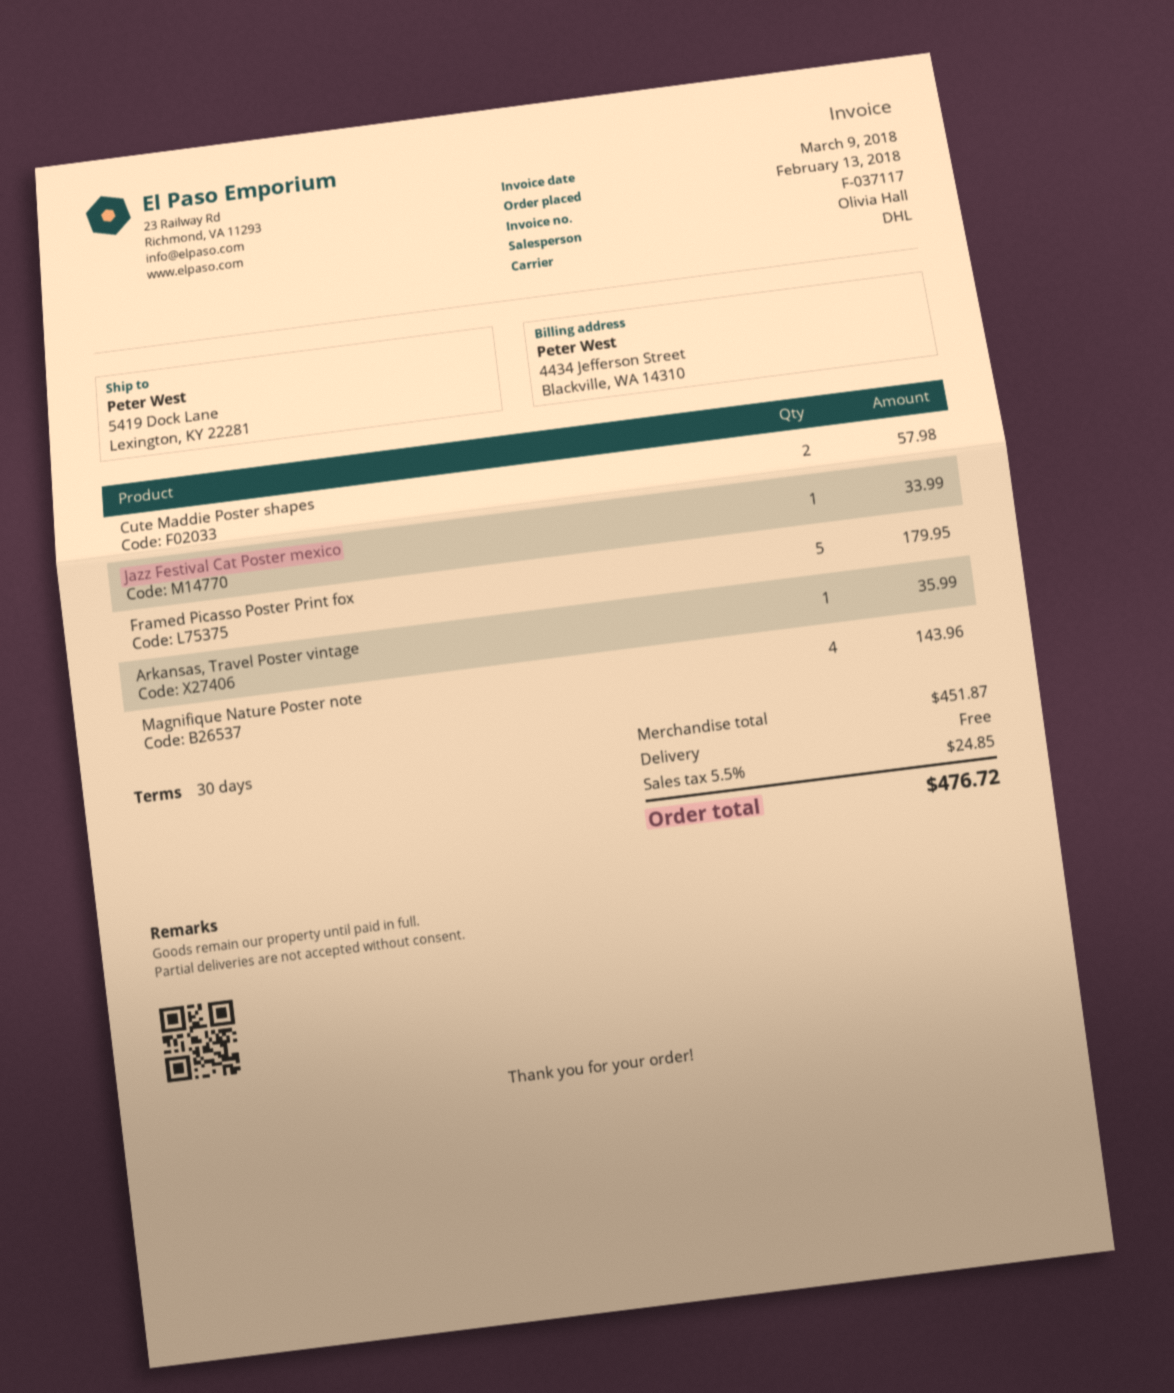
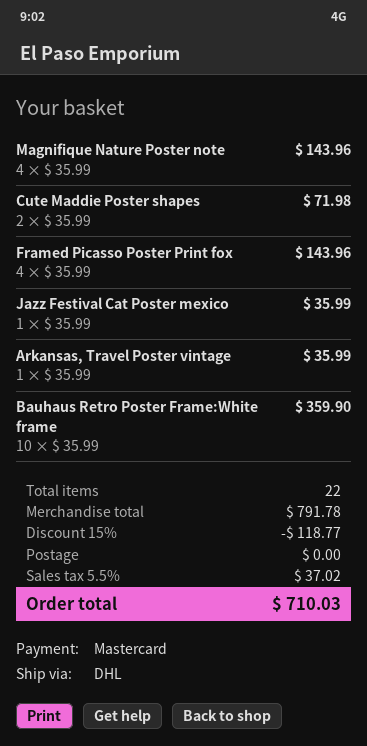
Cute Maddie Poster shapes: 2 for 57.98 -> 2 for 71.98
Jazz Festival Cat Poster mexico: 1 for 33.99 -> 1 for 35.99
Framed Picasso Poster Print fox: 5 for 179.95 -> 4 for 143.96
Bauhaus Retro Poster Frame:White frame: none -> 10 for 359.90
subtotal: 451.87 -> 791.78
discount: none -> 15% = 118.77
tax: 5.5% = 24.85 -> 5.5% = 37.02
total: 476.72 -> 710.03

